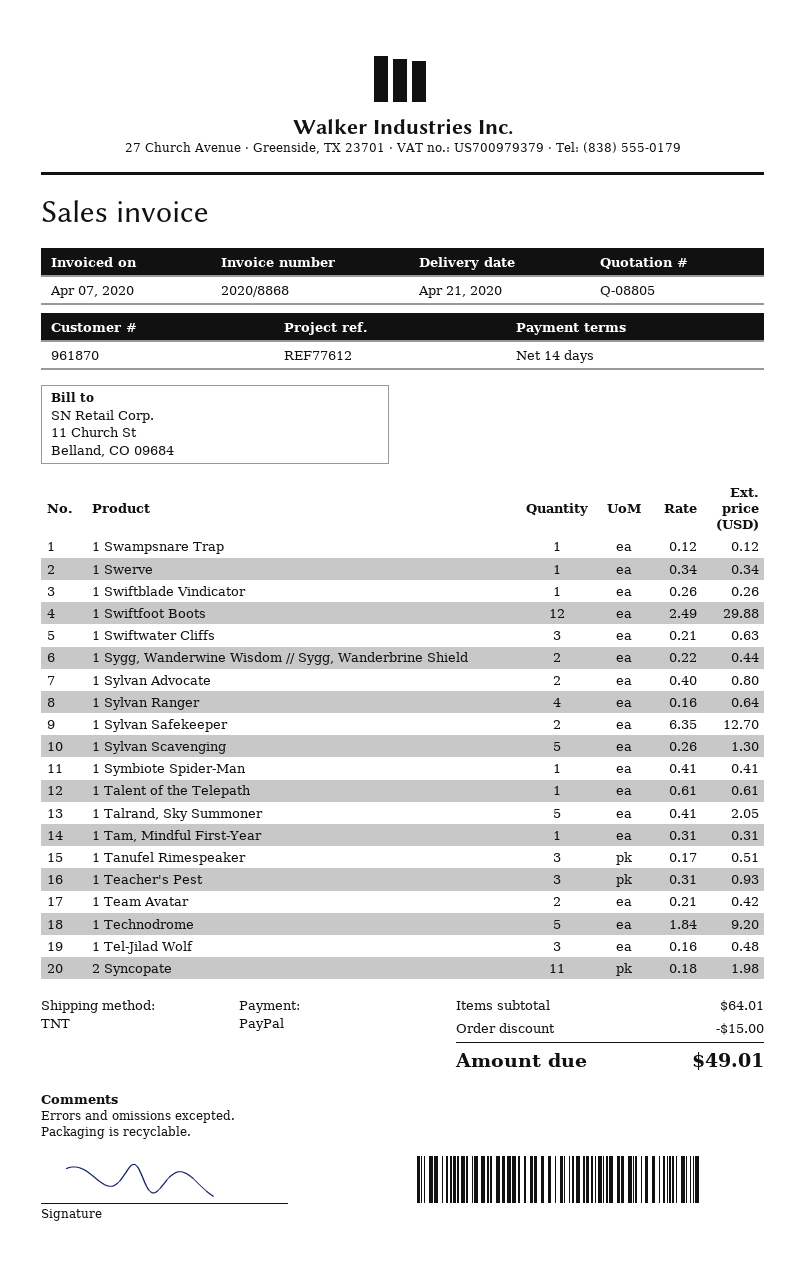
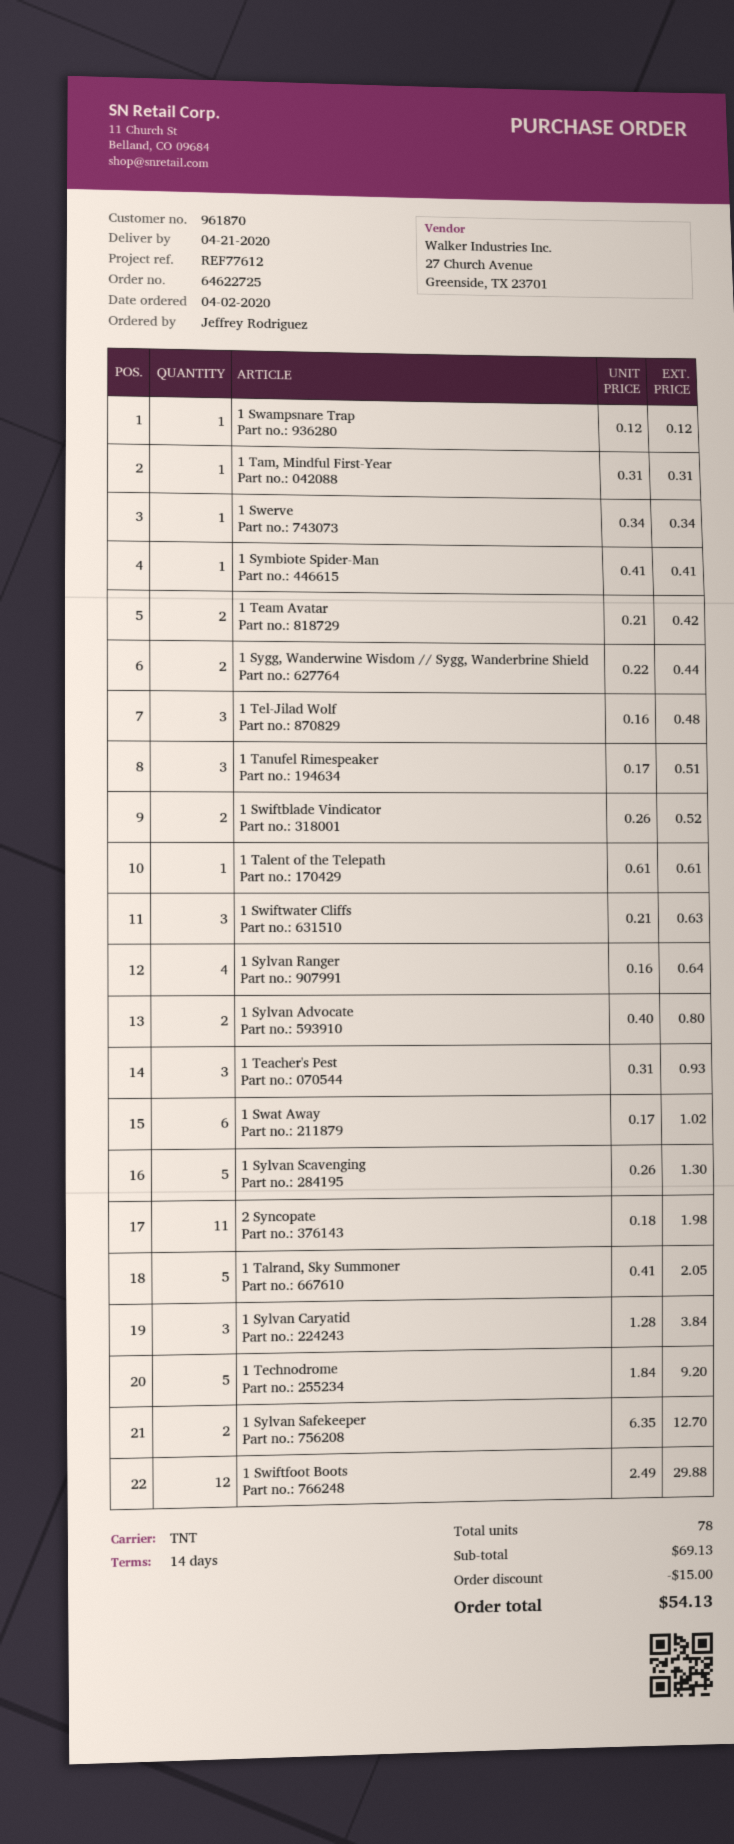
1 Swiftblade Vindicator: 1 x 0.26 = 0.26 -> 2 x 0.26 = 0.52
1 Swat Away: none -> 6 x 0.17 = 1.02
1 Sylvan Caryatid: none -> 3 x 1.28 = 3.84
subtotal: 64.01 -> 69.13
total: 49.01 -> 54.13

